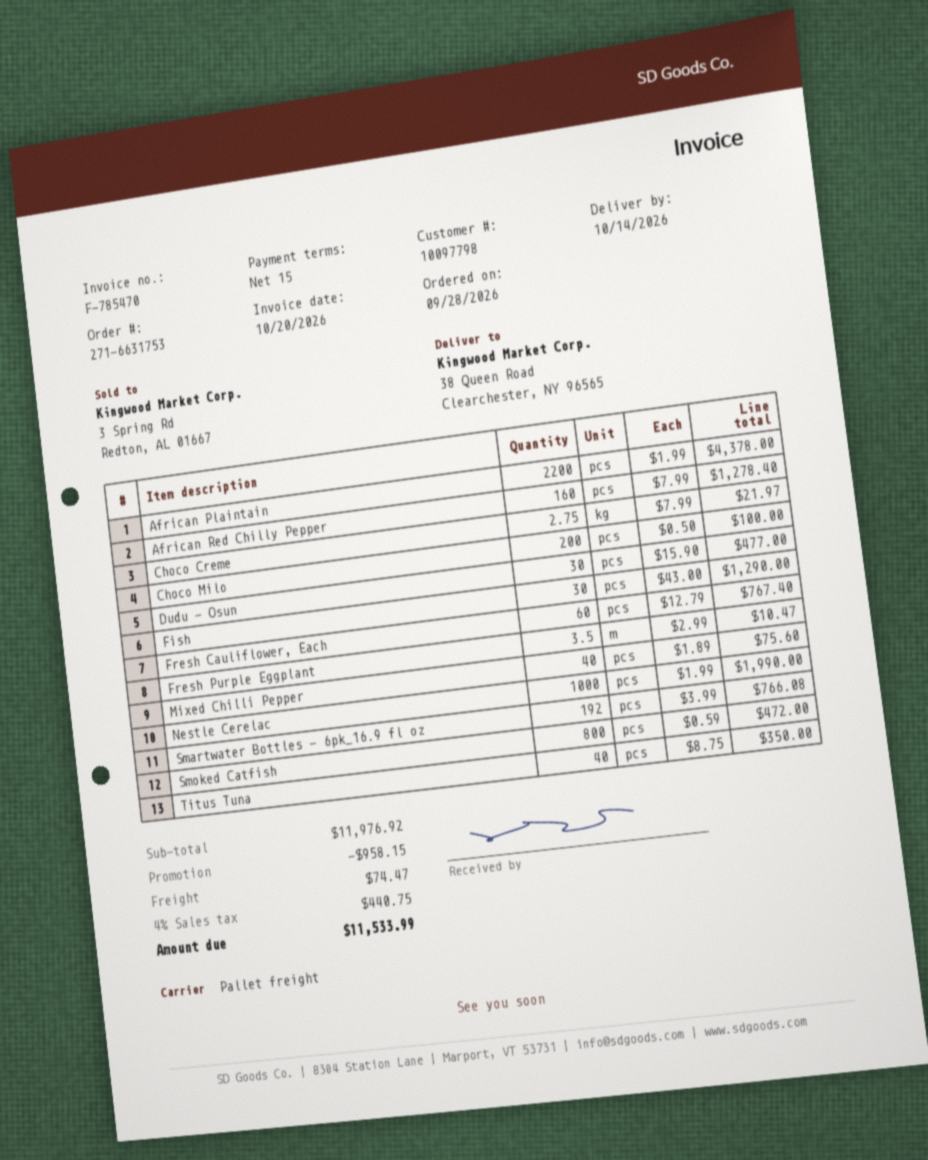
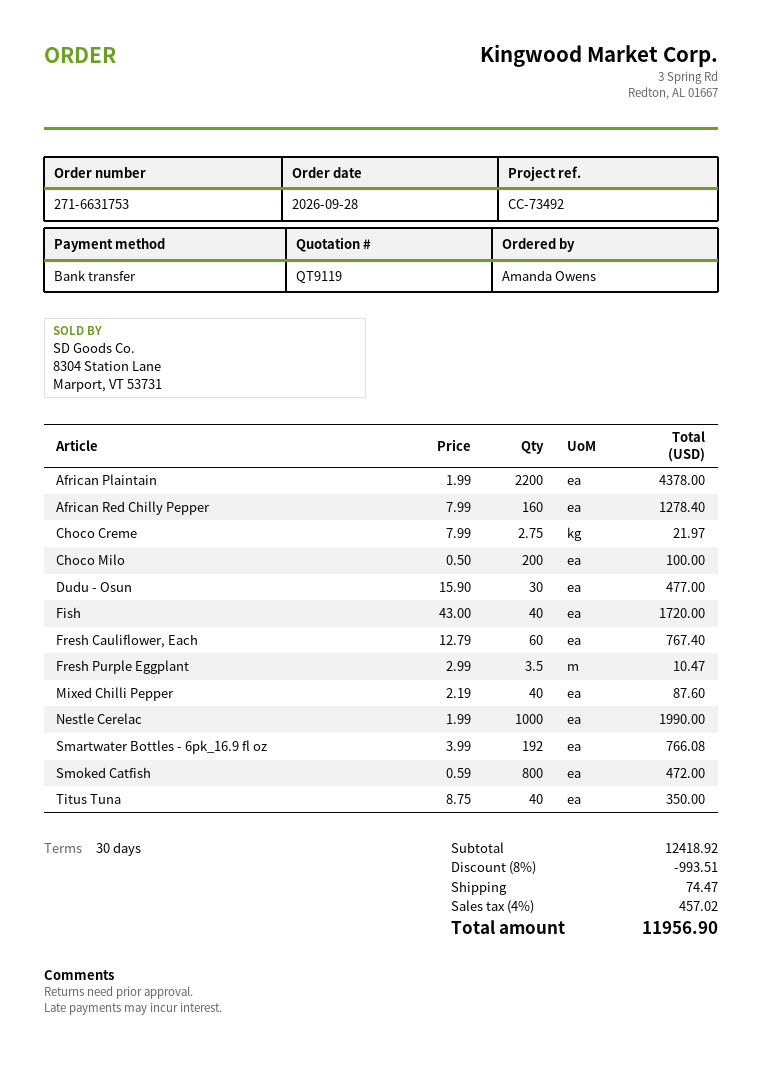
payment terms: 15 days -> 30 days
Fish: 30 x 43.00 = 1290.00 -> 40 x 43.00 = 1720.00
Mixed Chilli Pepper: 40 x 1.89 = 75.60 -> 40 x 2.19 = 87.60
subtotal: 11976.92 -> 12418.92
discount: 958.15 -> 993.51
tax: 4% = 440.75 -> 4% = 457.02
total: 11533.99 -> 11956.90

